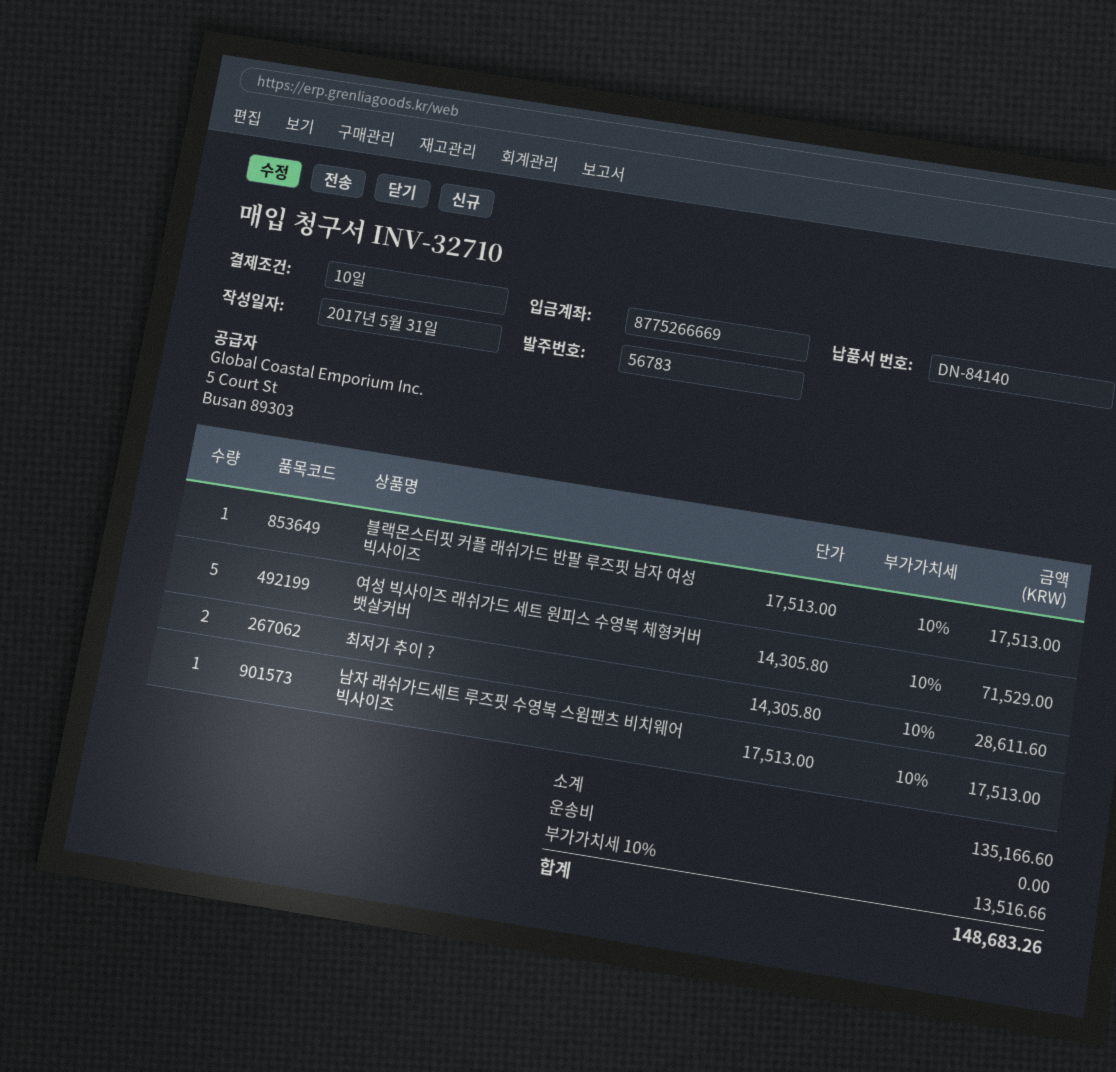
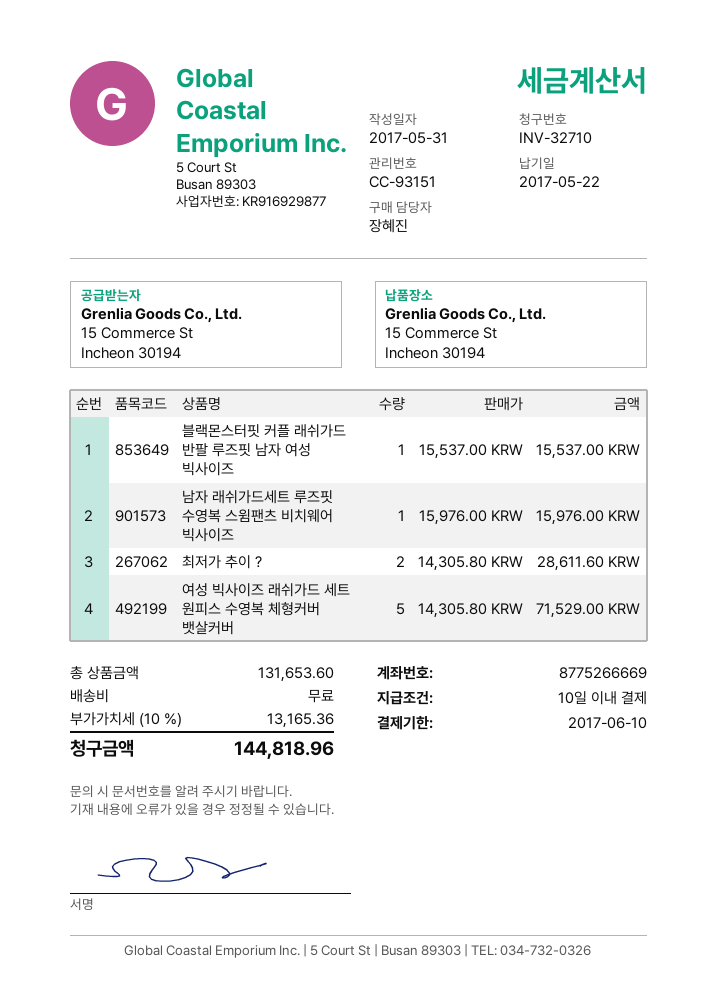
블랙몬스터핏 커플 래쉬가드 반팔 루즈핏 남자 여성 빅사이즈: 1 x 17513.00 = 17513.00 -> 1 x 15537.00 = 15537.00
남자 래쉬가드세트 루즈핏 수영복 스윔팬츠 비치웨어 빅사이즈: 1 x 17513.00 = 17513.00 -> 1 x 15976.00 = 15976.00
subtotal: 135166.60 -> 131653.60
tax: 10% = 13516.66 -> 10% = 13165.36
total: 148683.26 -> 144818.96

